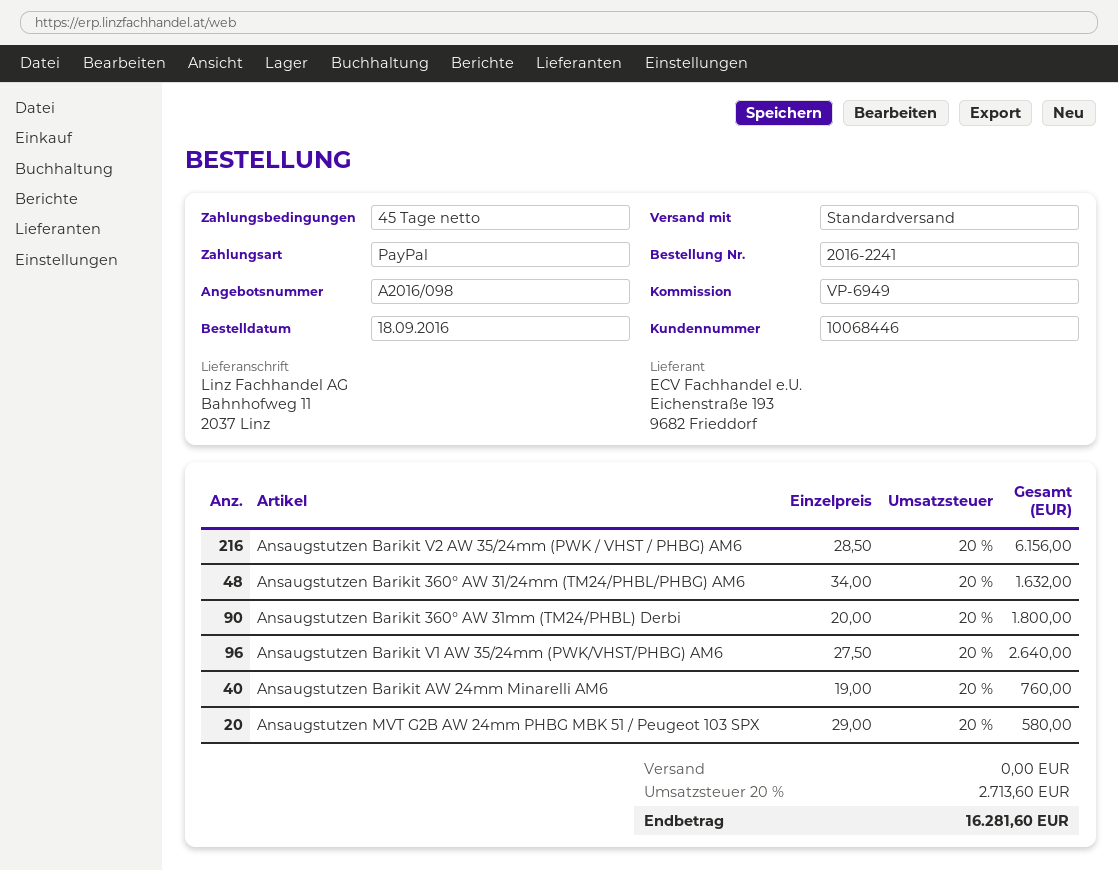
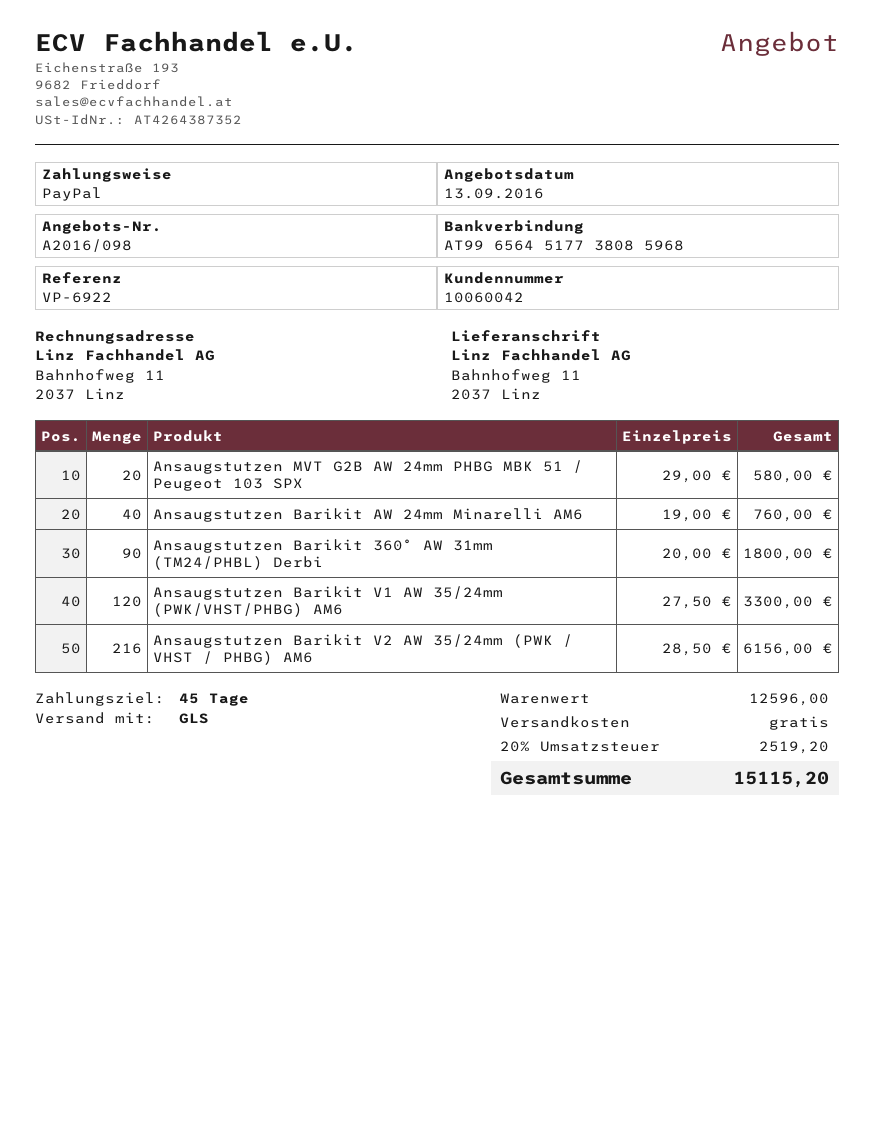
customer number: 10068446 -> 10060042
reference: VP-6949 -> VP-6922
shipping method: standard -> GLS
Ansaugstutzen Barikit 360° AW 31/24mm (TM24/PHBL/PHBG) AM6: 48 x 34.00 = 1632.00 -> none
Ansaugstutzen Barikit V1 AW 35/24mm (PWK/VHST/PHBG) AM6: 96 x 27.50 = 2640.00 -> 120 x 27.50 = 3300.00
tax: 20% = 2713.60 -> 20% = 2519.20
total: 16281.60 -> 15115.20

